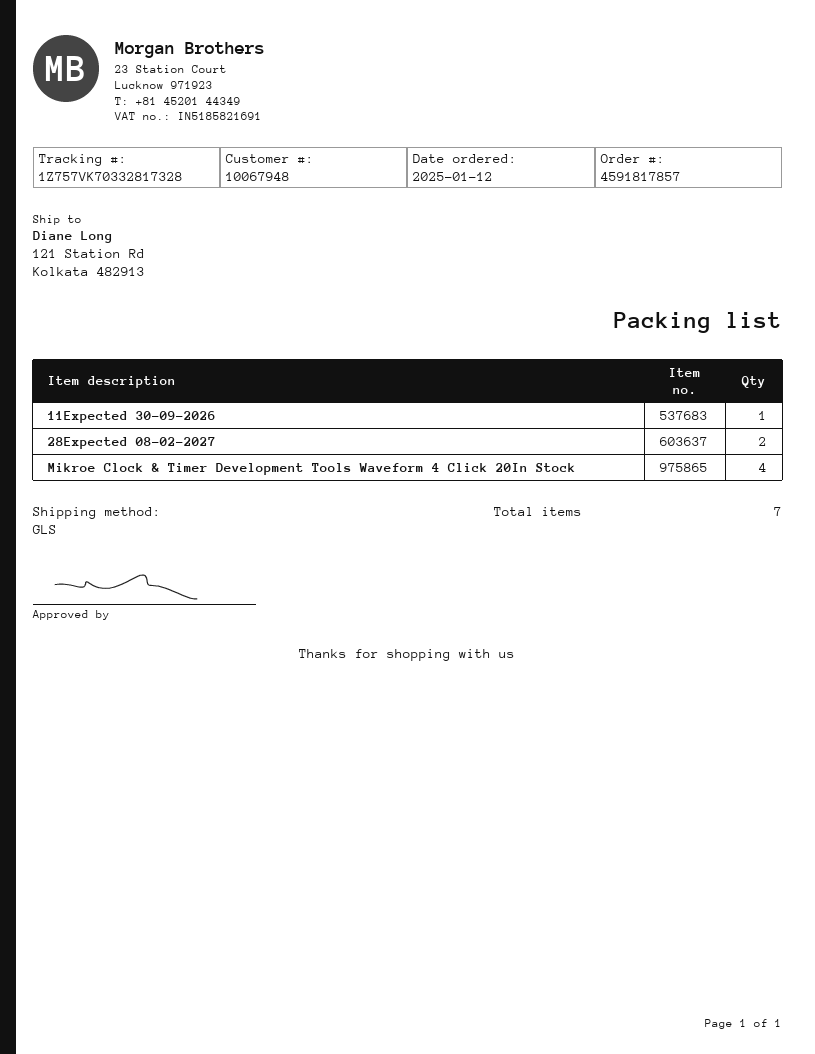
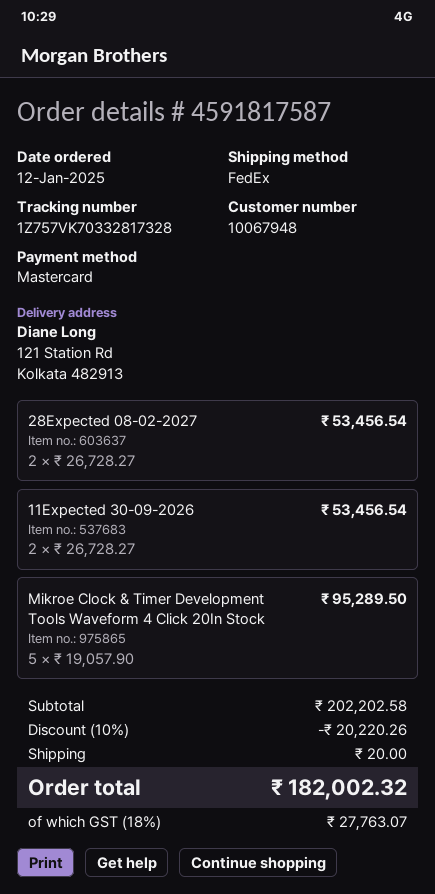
order number: 4591817857 -> 4591817587
shipping method: GLS -> FedEx
11Expected 30-09-2026: 1 -> 2
Mikroe Clock & Timer Development Tools Waveform 4 Click 20In Stock: 4 -> 5

